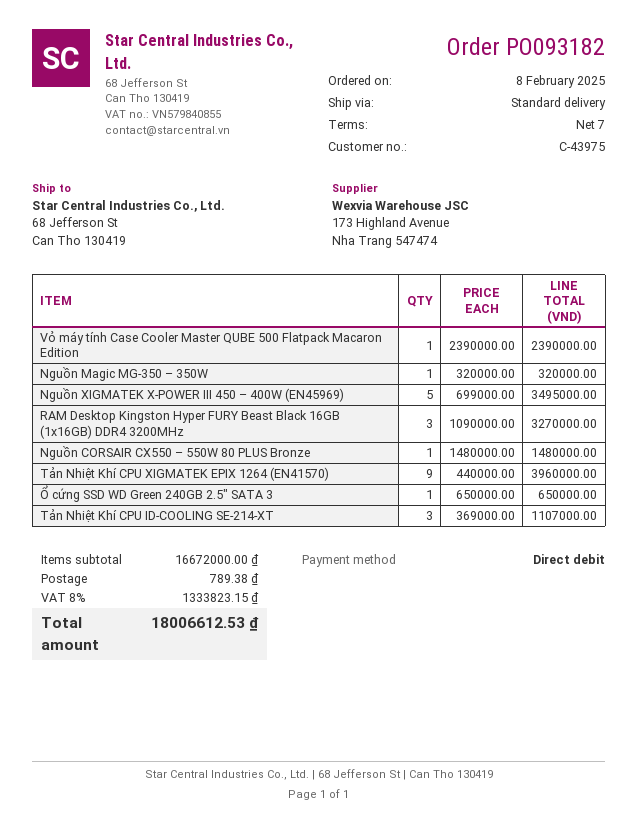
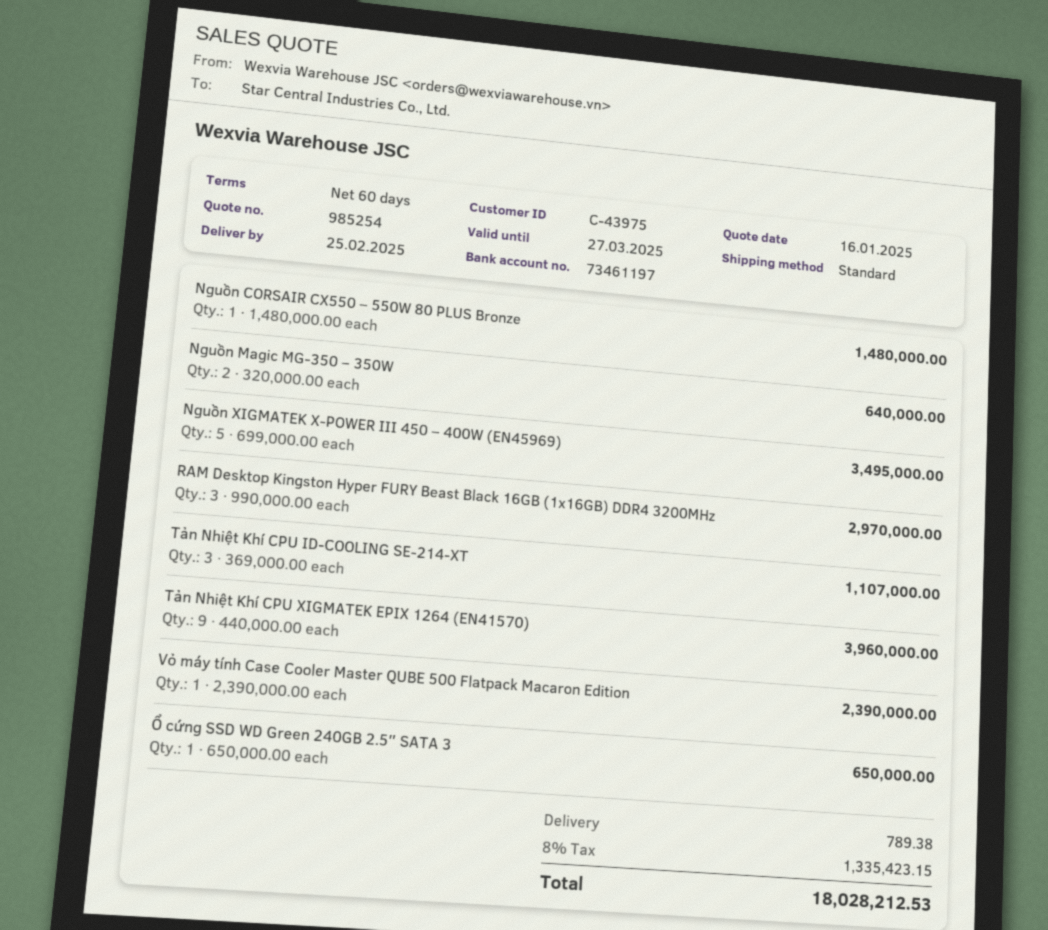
payment terms: 7 days -> 60 days
Nguồn Magic MG-350 – 350W: 1 x 320000.00 = 320000.00 -> 2 x 320000.00 = 640000.00
RAM Desktop Kingston Hyper FURY Beast Black 16GB (1x16GB) DDR4 3200MHz: 3 x 1090000.00 = 3270000.00 -> 3 x 990000.00 = 2970000.00
tax: 8% = 1333823.15 -> 8% = 1335423.15
total: 18006612.53 -> 18028212.53

